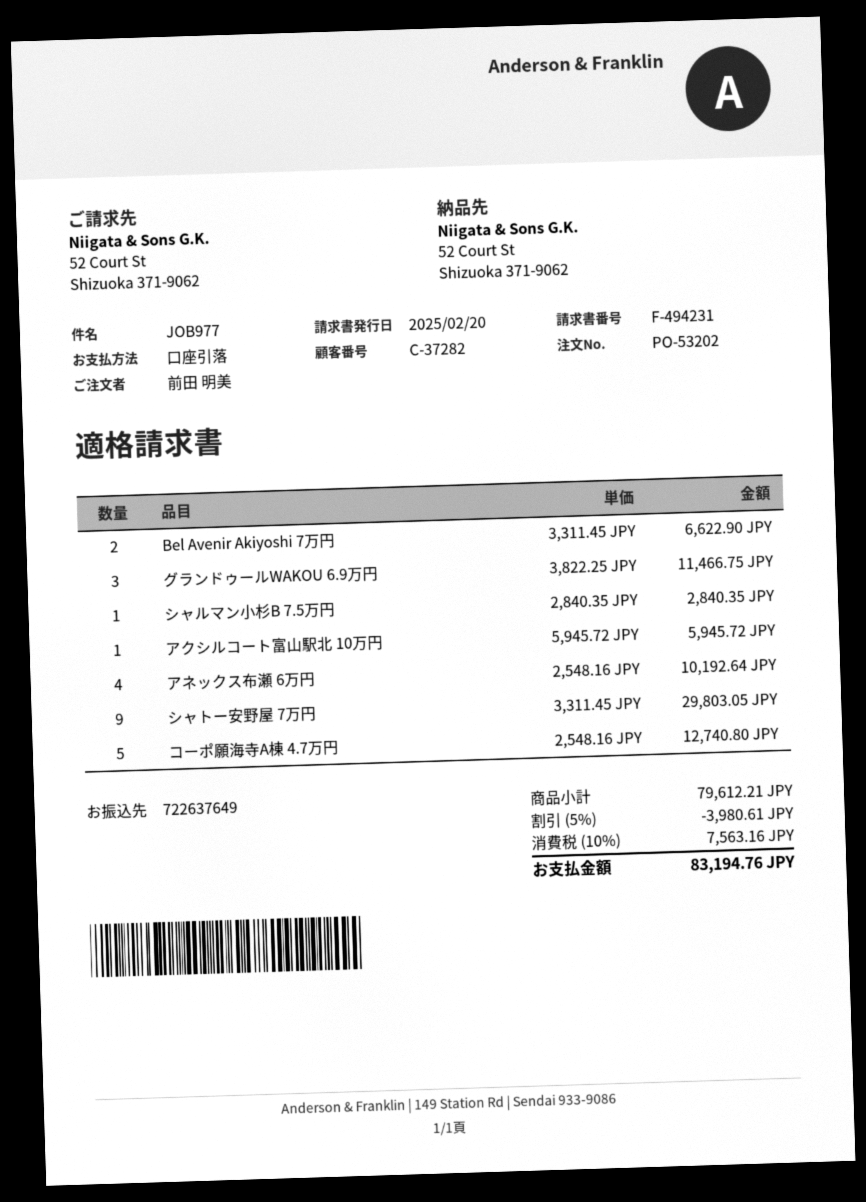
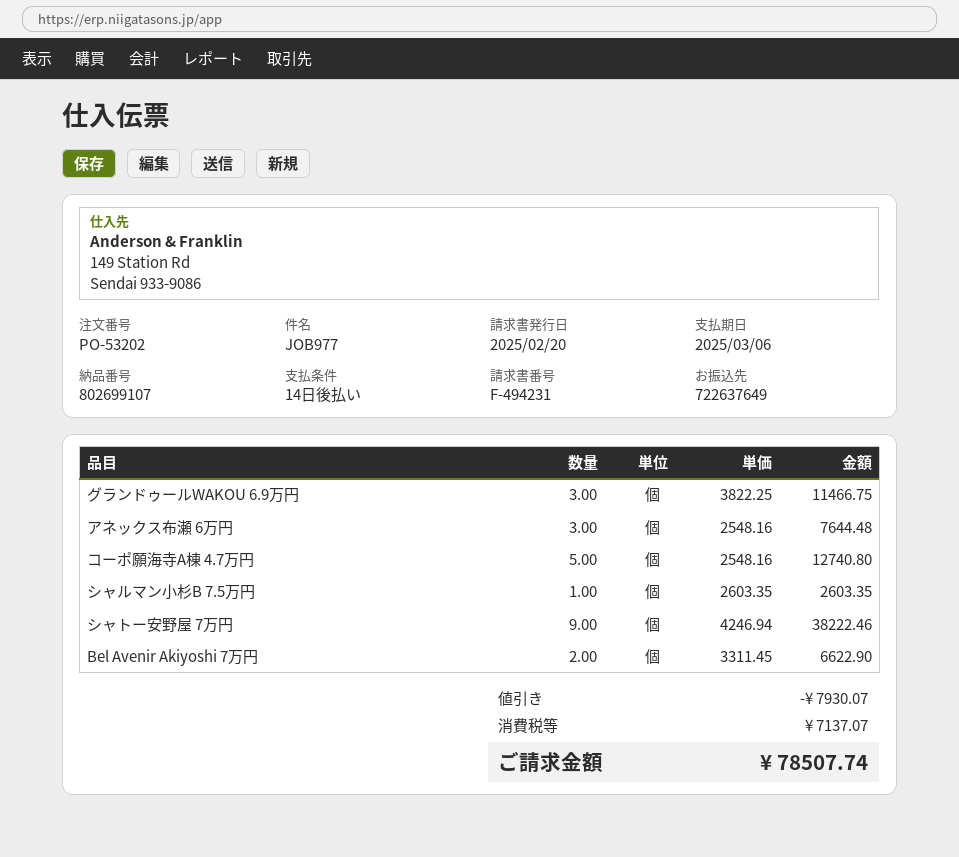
シャルマン小杉B 7.5万円: 1 x 2840.35 = 2840.35 -> 1 x 2603.35 = 2603.35
アクシルコート富山駅北 10万円: 1 x 5945.72 = 5945.72 -> none
アネックス布瀬 6万円: 4 x 2548.16 = 10192.64 -> 3 x 2548.16 = 7644.48
シャトー安野屋 7万円: 9 x 3311.45 = 29803.05 -> 9 x 4246.94 = 38222.46
discount: 3980.61 -> 7930.07
tax: 7563.16 -> 7137.07
total: 83194.76 -> 78507.74

